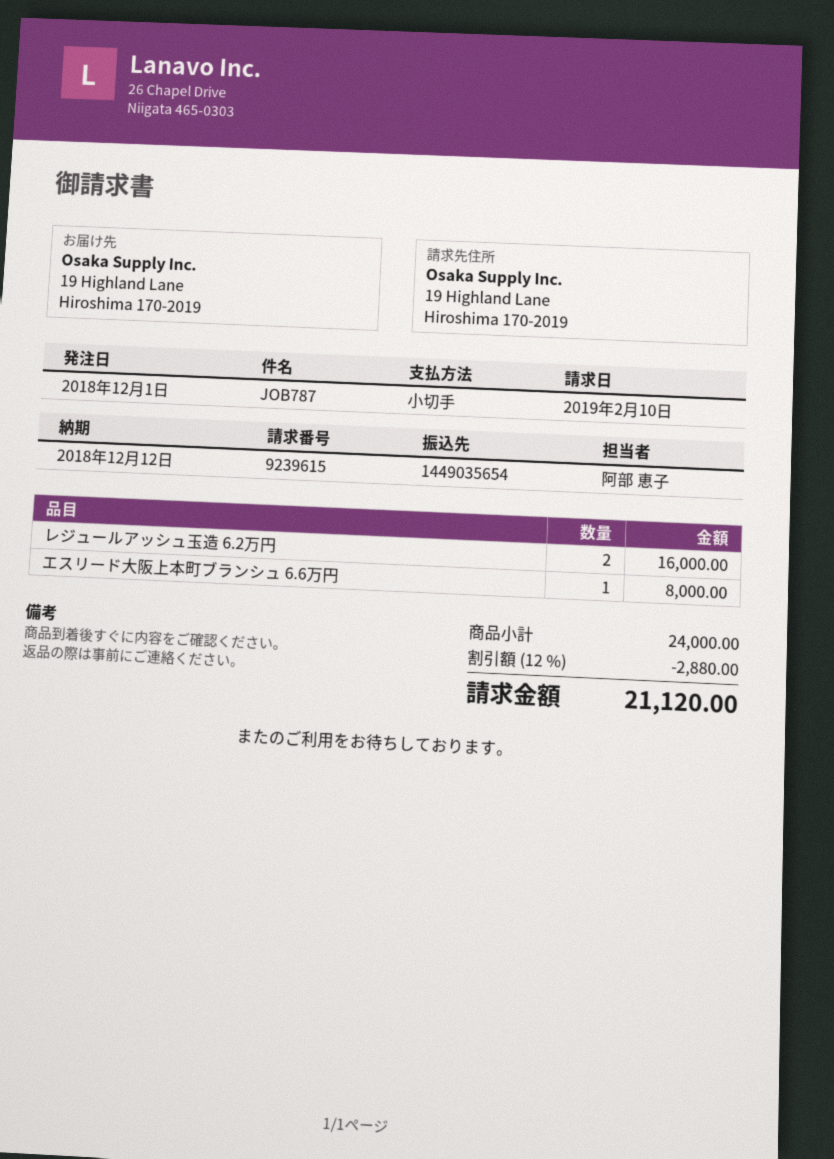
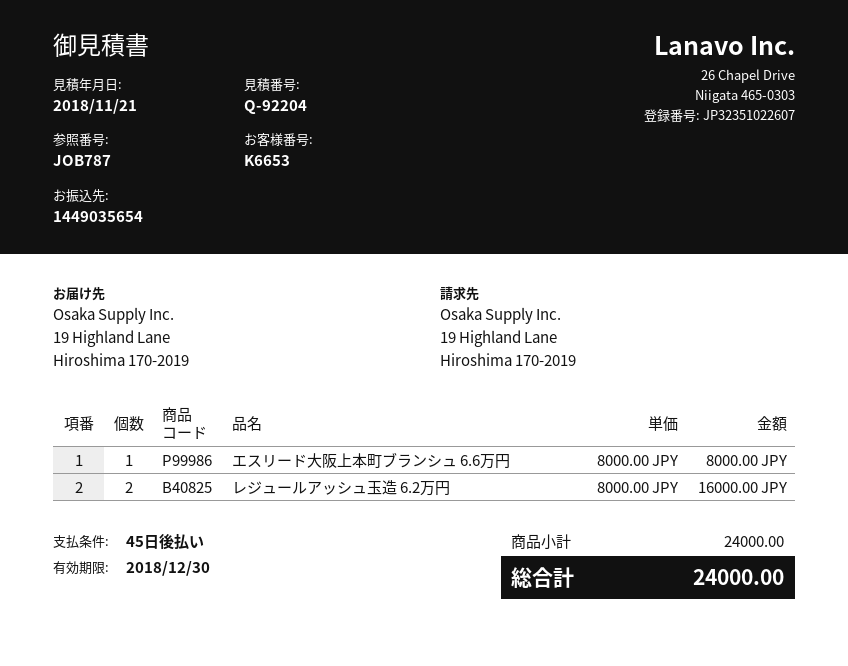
discount: 12% = 2880.00 -> none
total: 21120.00 -> 24000.00

